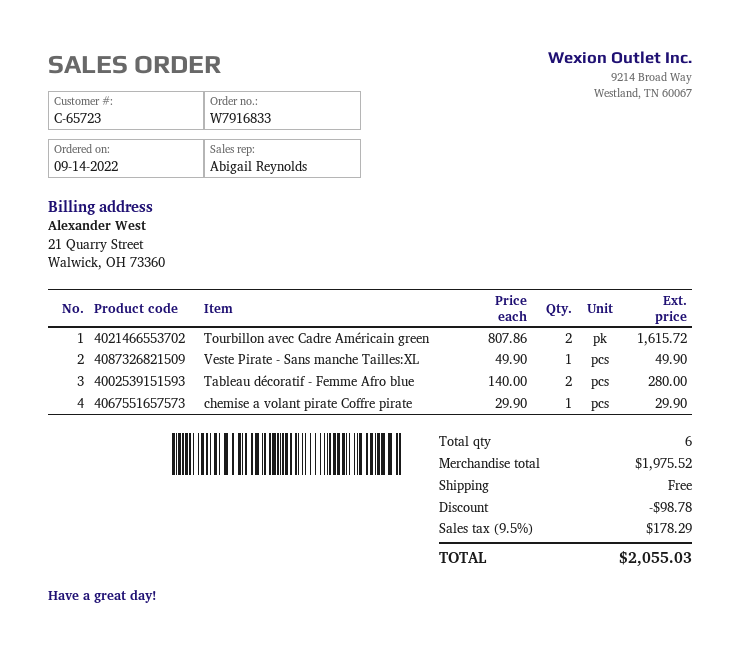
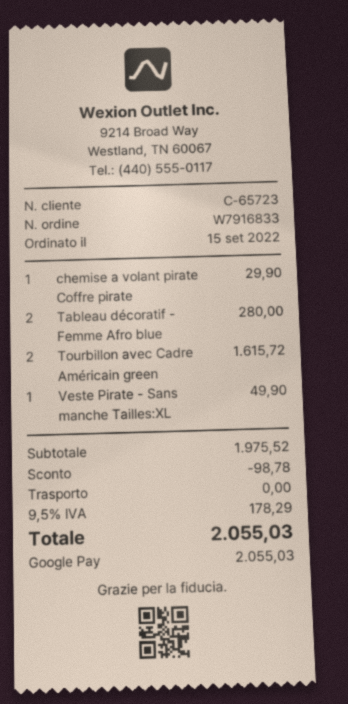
order date: 2022-09-14 -> 2022-09-15

